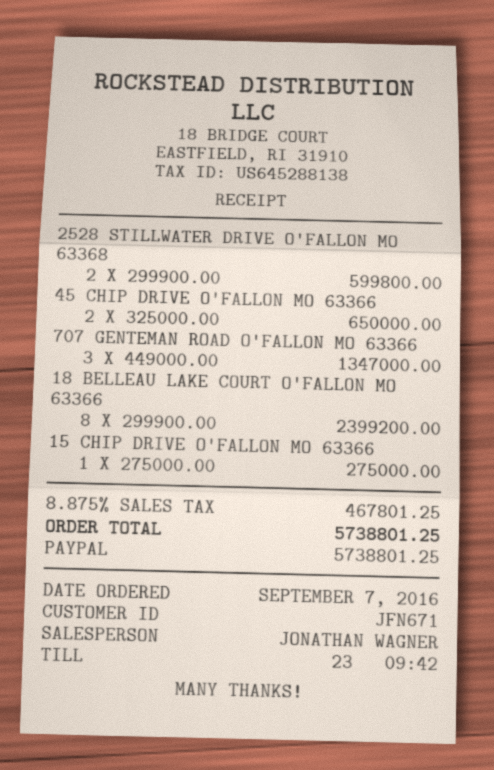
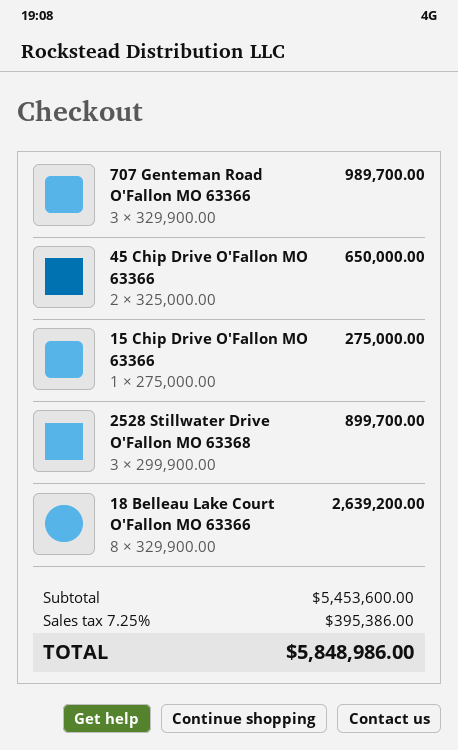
2528 STILLWATER DRIVE O'FALLON MO 63368: 2 x 299900.00 = 599800.00 -> 3 x 299900.00 = 899700.00
707 GENTEMAN ROAD O'FALLON MO 63366: 3 x 449000.00 = 1347000.00 -> 3 x 329900.00 = 989700.00
18 BELLEAU LAKE COURT O'FALLON MO 63366: 8 x 299900.00 = 2399200.00 -> 8 x 329900.00 = 2639200.00
tax: 8.875% = 467801.25 -> 7.25% = 395386.00
total: 5738801.25 -> 5848986.00

